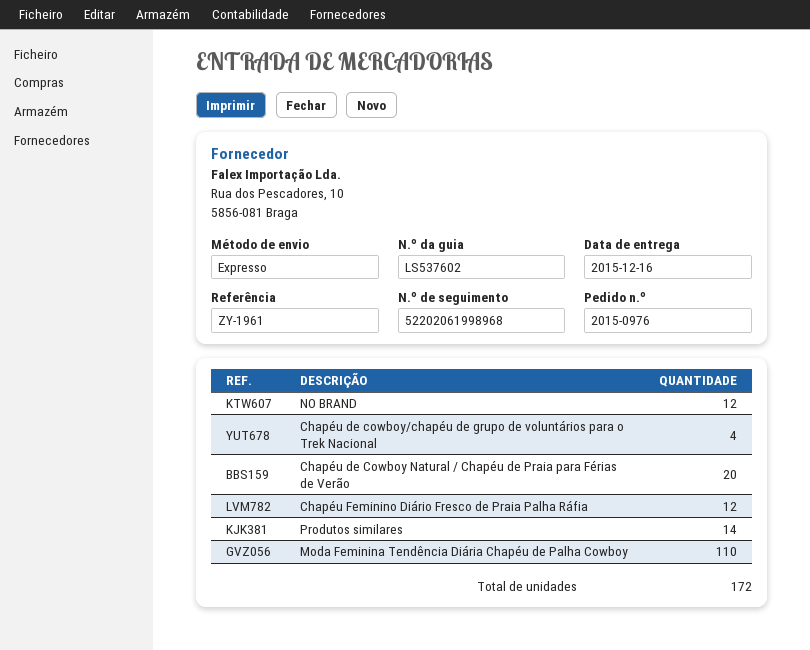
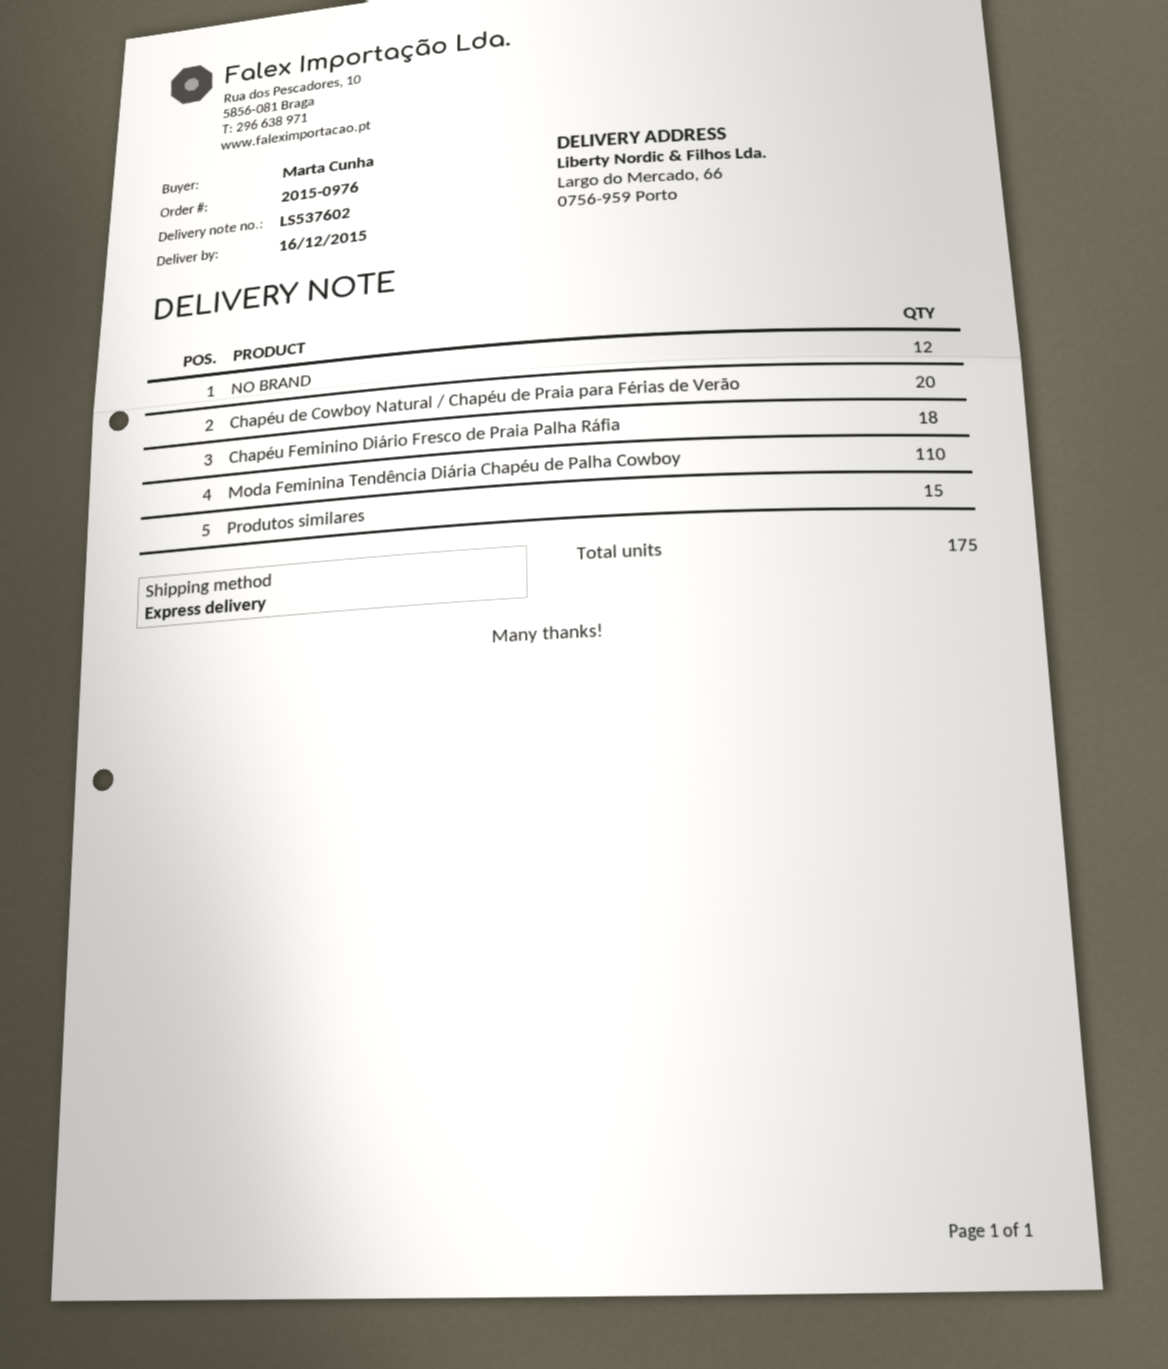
Chapéu de cowboy/chapéu de grupo de voluntários para o Trek Nacional: 4 -> none
Chapéu Feminino Diário Fresco de Praia Palha Ráfia: 12 -> 18
Produtos similares: 14 -> 15
total quantity: 172 -> 175

